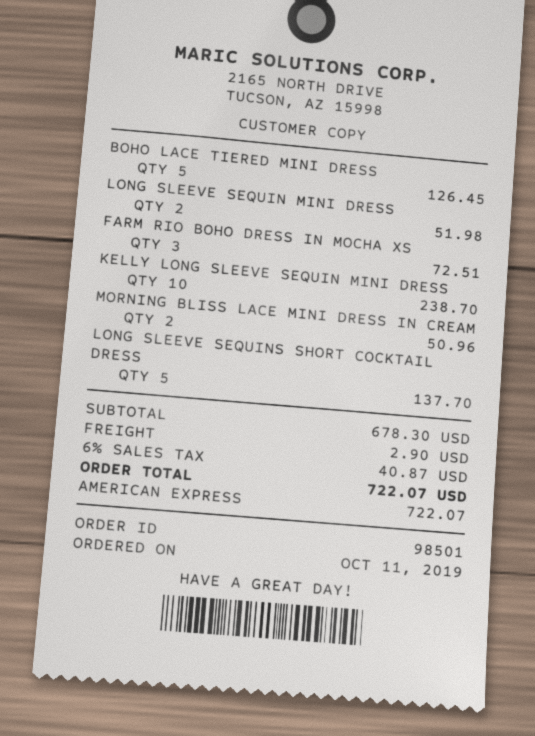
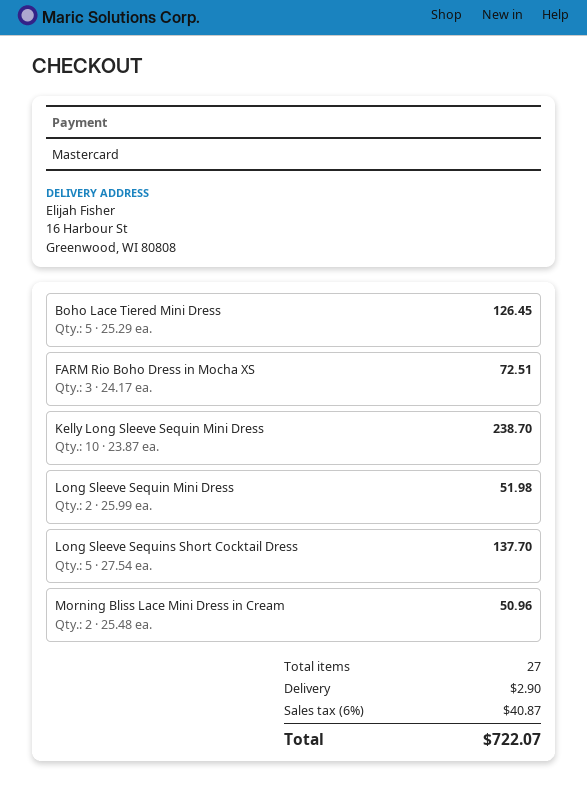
payment method: American Express -> Mastercard

